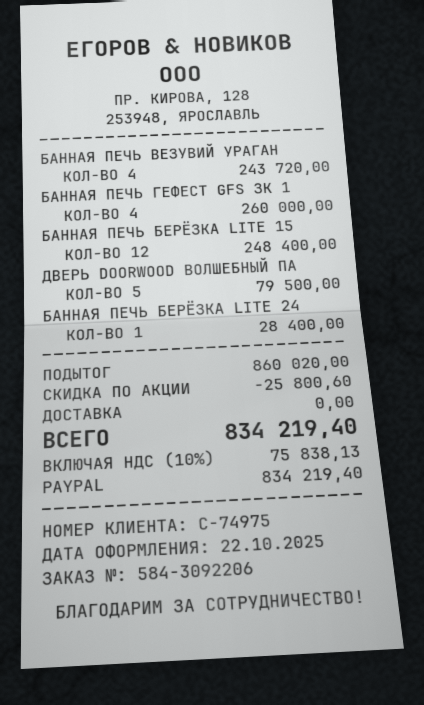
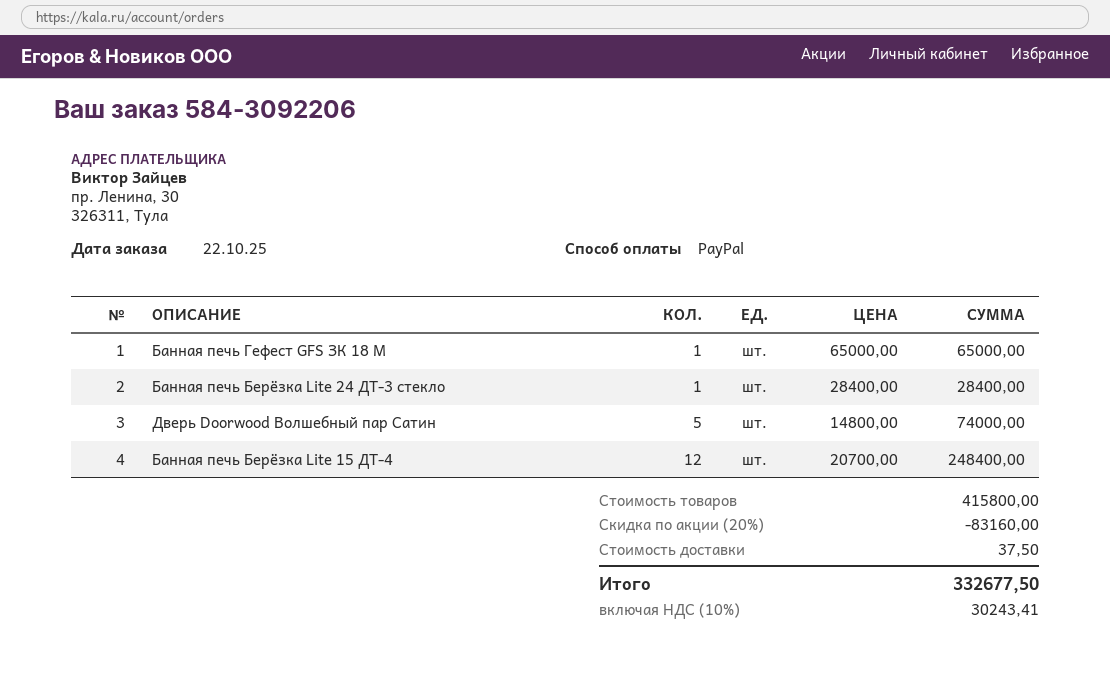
БАННАЯ ПЕЧЬ ВЕЗУВИЙ УРАГАН: 4 for 243720.00 -> none
БАННАЯ ПЕЧЬ ГЕФЕСТ GFS ЗК 1: 4 for 260000.00 -> 1 for 65000.00
ДВЕРЬ DOORWOOD ВОЛШЕБНЫЙ ПА: 5 for 79500.00 -> 5 for 74000.00
subtotal: 860020.00 -> 415800.00
discount: 25800.60 -> 83160.00
shipping: 0.00 -> 37.50
tax: 10% = 75838.13 -> 10% = 30243.41
total: 834219.40 -> 332677.50

